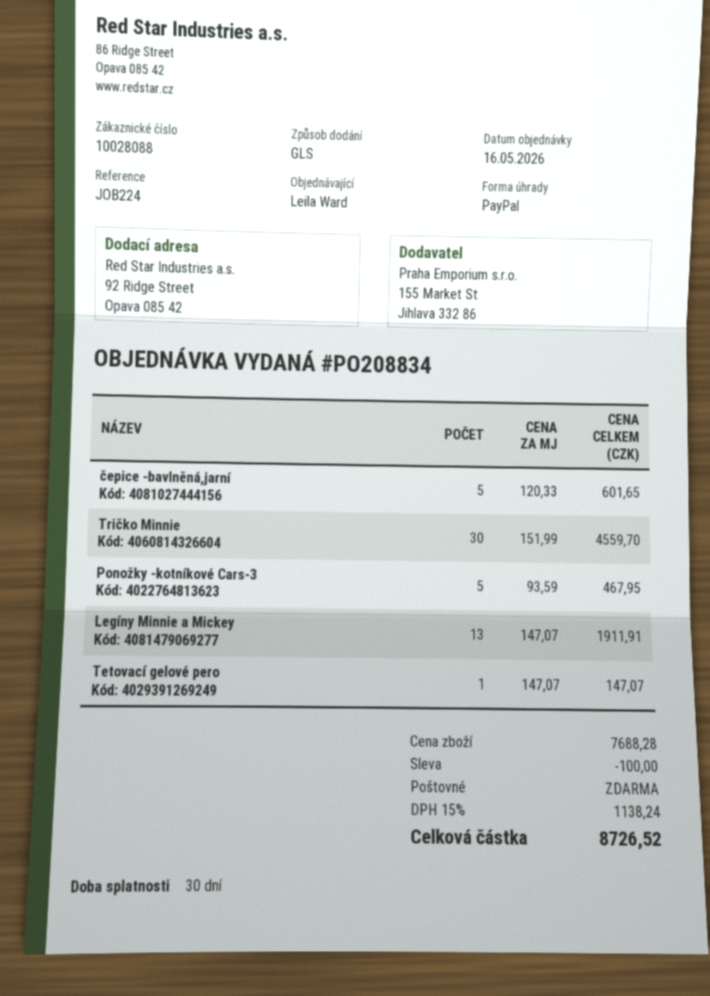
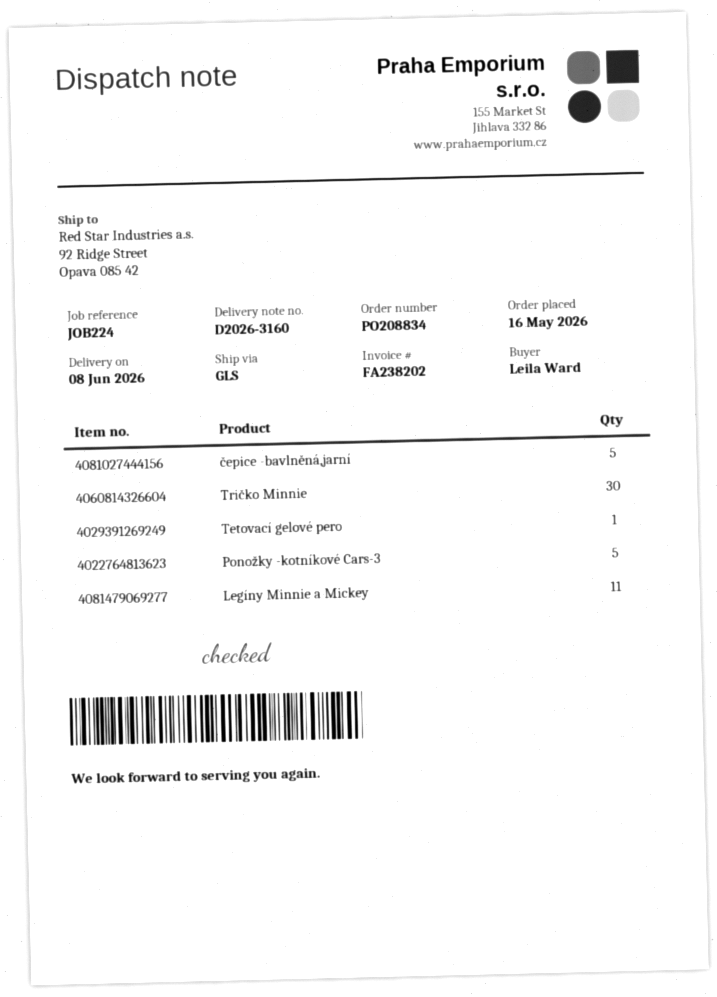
Legíny Minnie a Mickey: 13 -> 11

